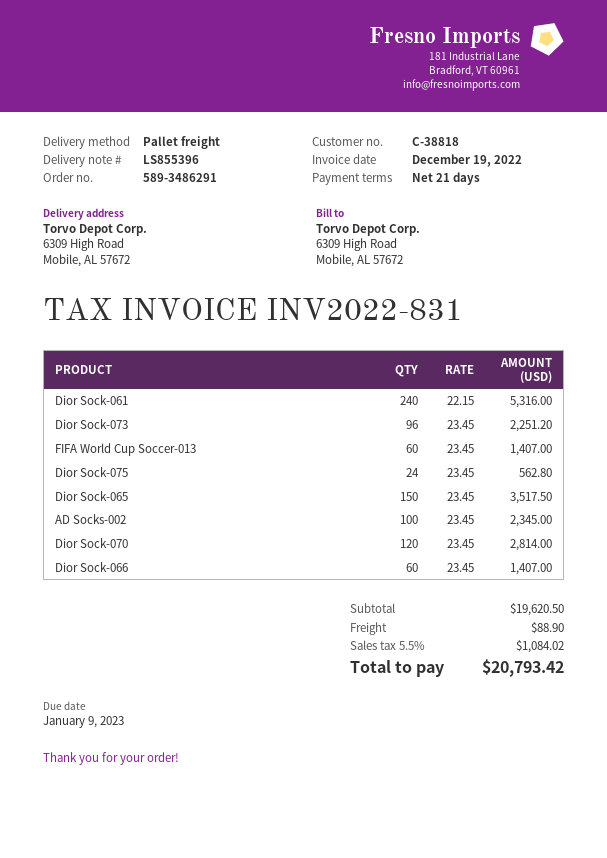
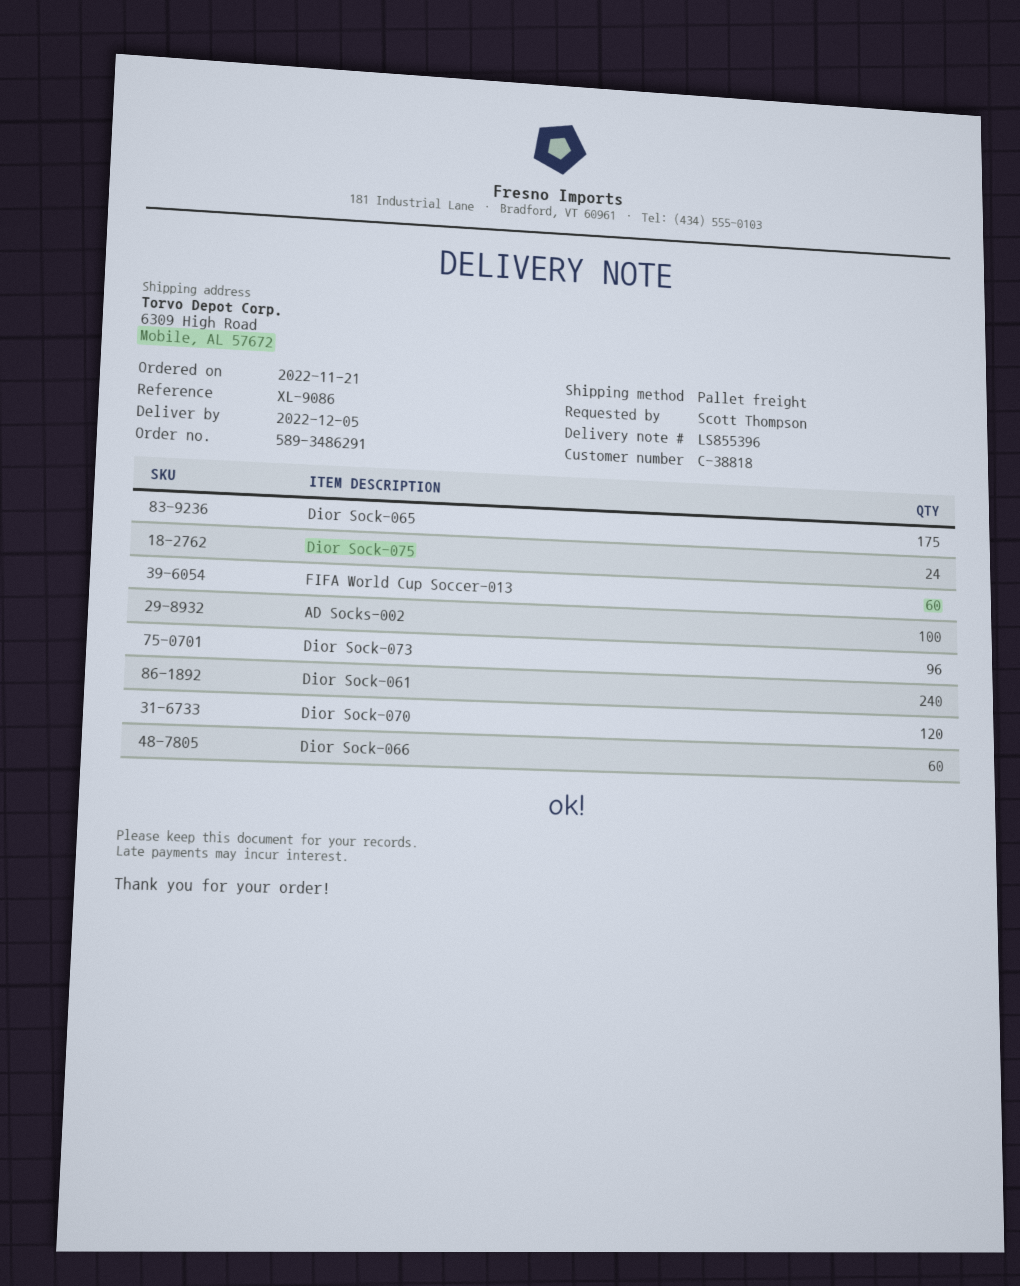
Dior Sock-065: 150 -> 175

